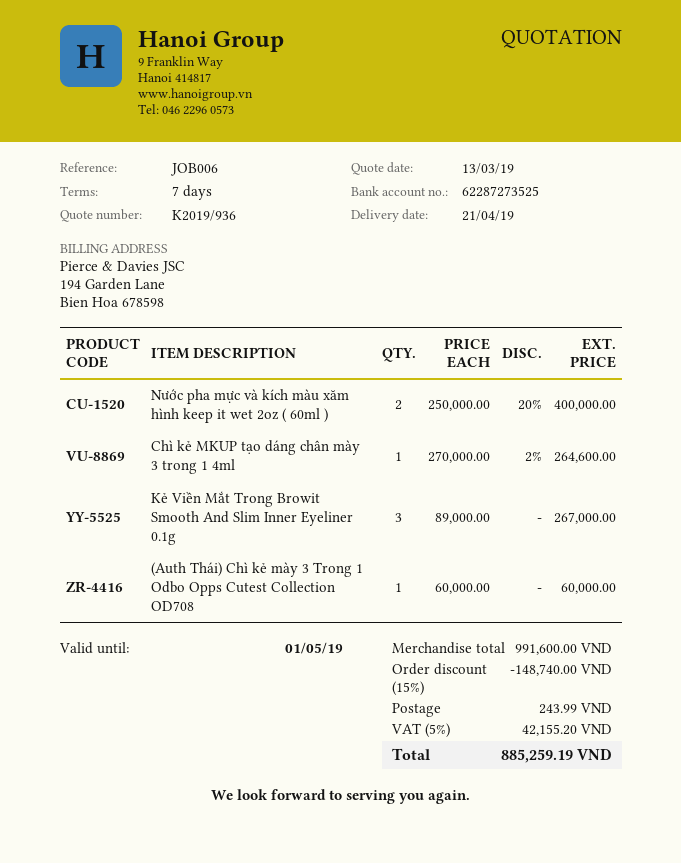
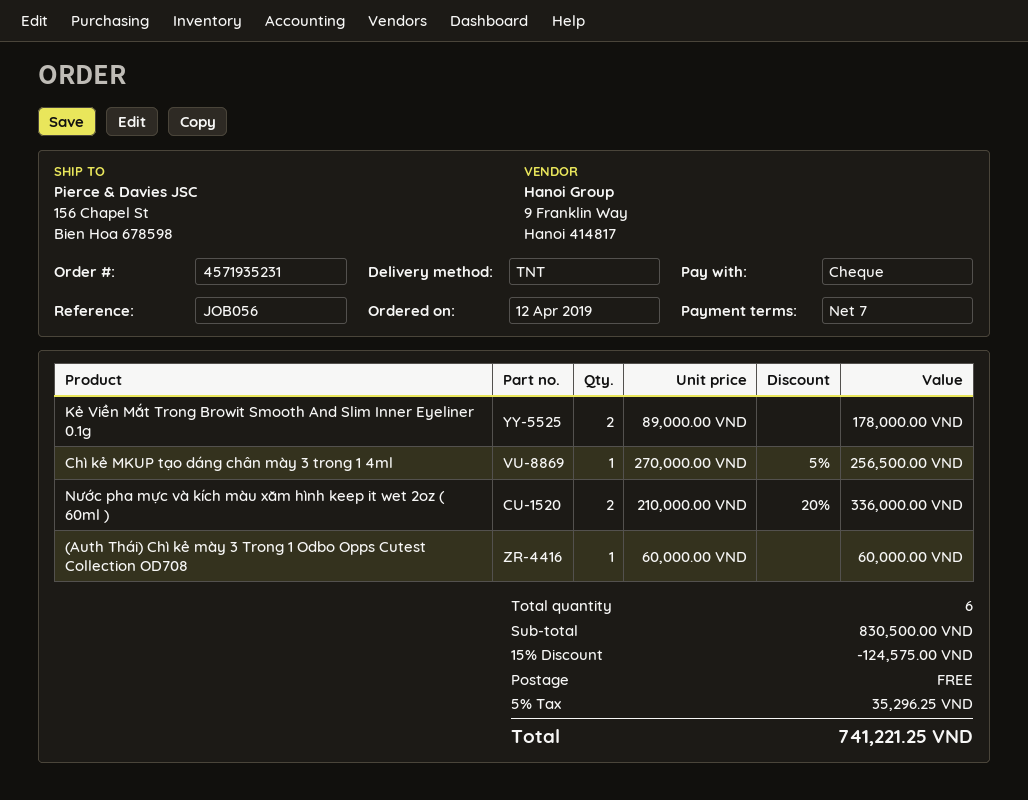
reference: JOB006 -> JOB056
Nước pha mực và kích màu xăm hình keep it wet 2oz ( 60ml ): 2 x 250000.00 - 20% = 400000.00 -> 2 x 210000.00 - 20% = 336000.00
Chì kẻ MKUP tạo dáng chân mày 3 trong 1 4ml: 1 x 270000.00 - 2% = 264600.00 -> 1 x 270000.00 - 5% = 256500.00
Kẻ Viền Mắt Trong Browit Smooth And Slim Inner Eyeliner 0.1g: 3 x 89000.00 = 267000.00 -> 2 x 89000.00 = 178000.00
subtotal: 991600.00 -> 830500.00
discount: 15% = 148740.00 -> 15% = 124575.00
shipping: 243.99 -> 0.00
tax: 5% = 42155.20 -> 5% = 35296.25
total: 885259.19 -> 741221.25

